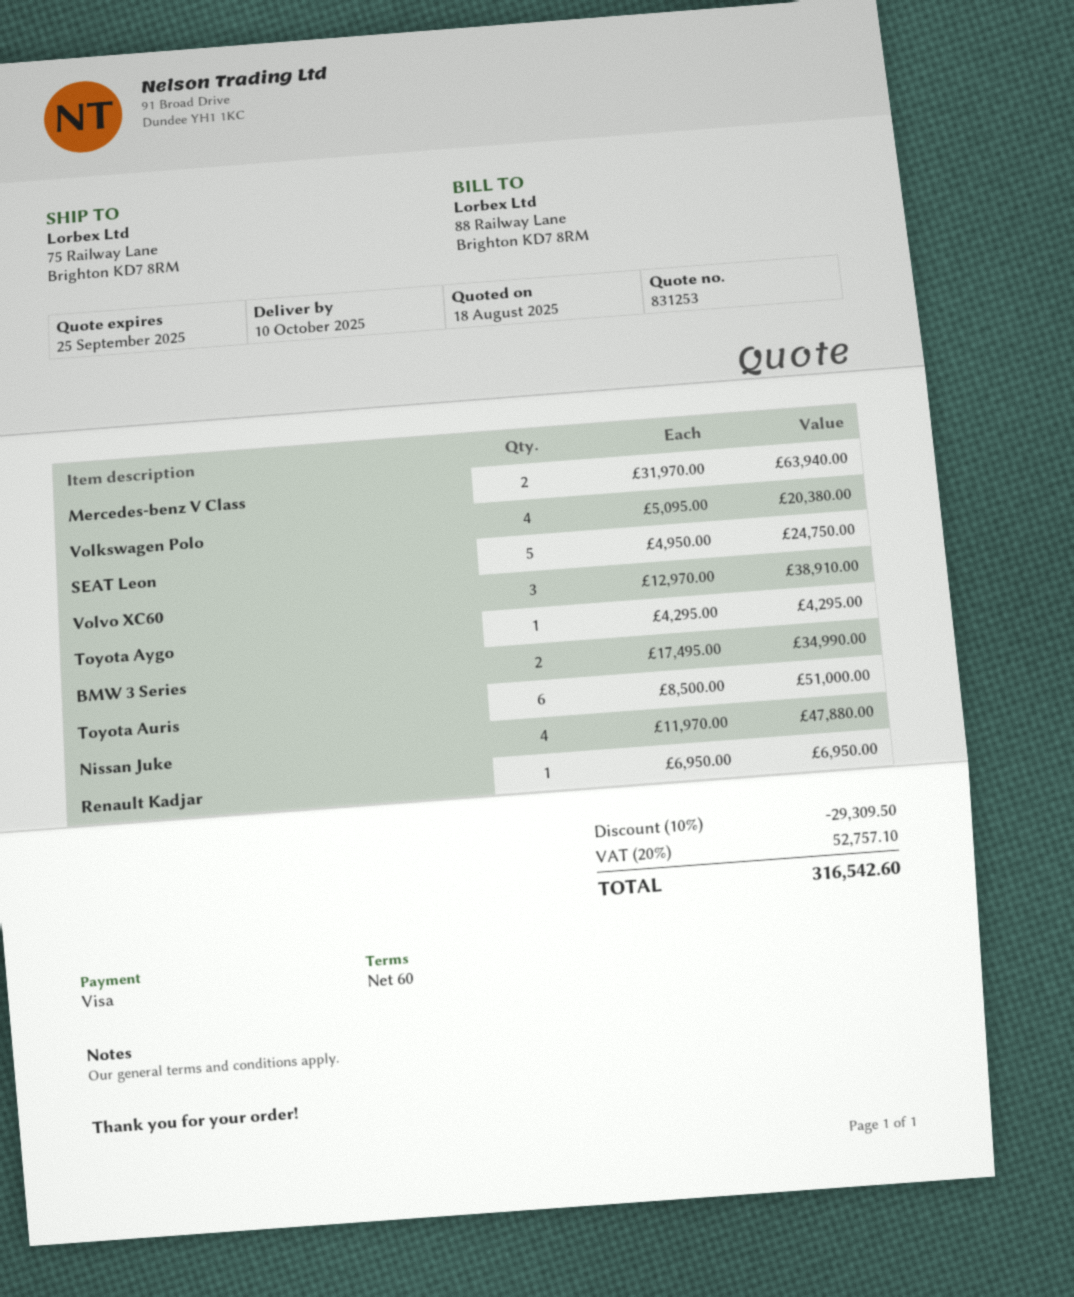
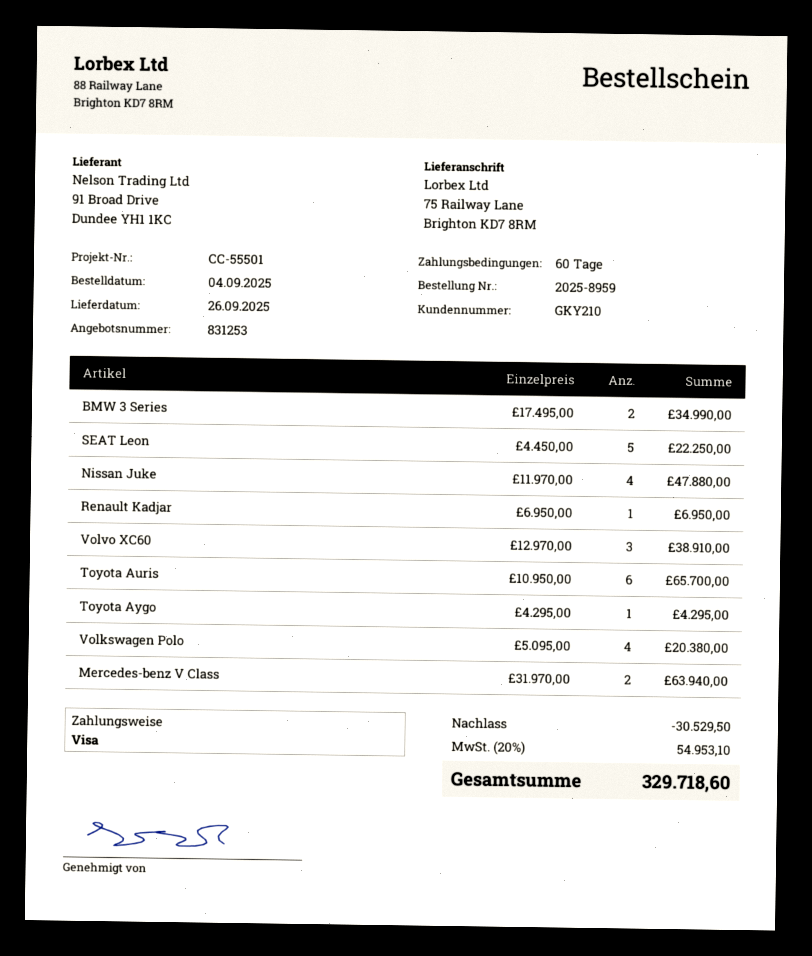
delivery date: 2025-10-10 -> 2025-09-26
SEAT Leon: 5 x 4950.00 = 24750.00 -> 5 x 4450.00 = 22250.00
Toyota Auris: 6 x 8500.00 = 51000.00 -> 6 x 10950.00 = 65700.00
discount: 29309.50 -> 30529.50
tax: 20% = 52757.10 -> 20% = 54953.10
total: 316542.60 -> 329718.60

